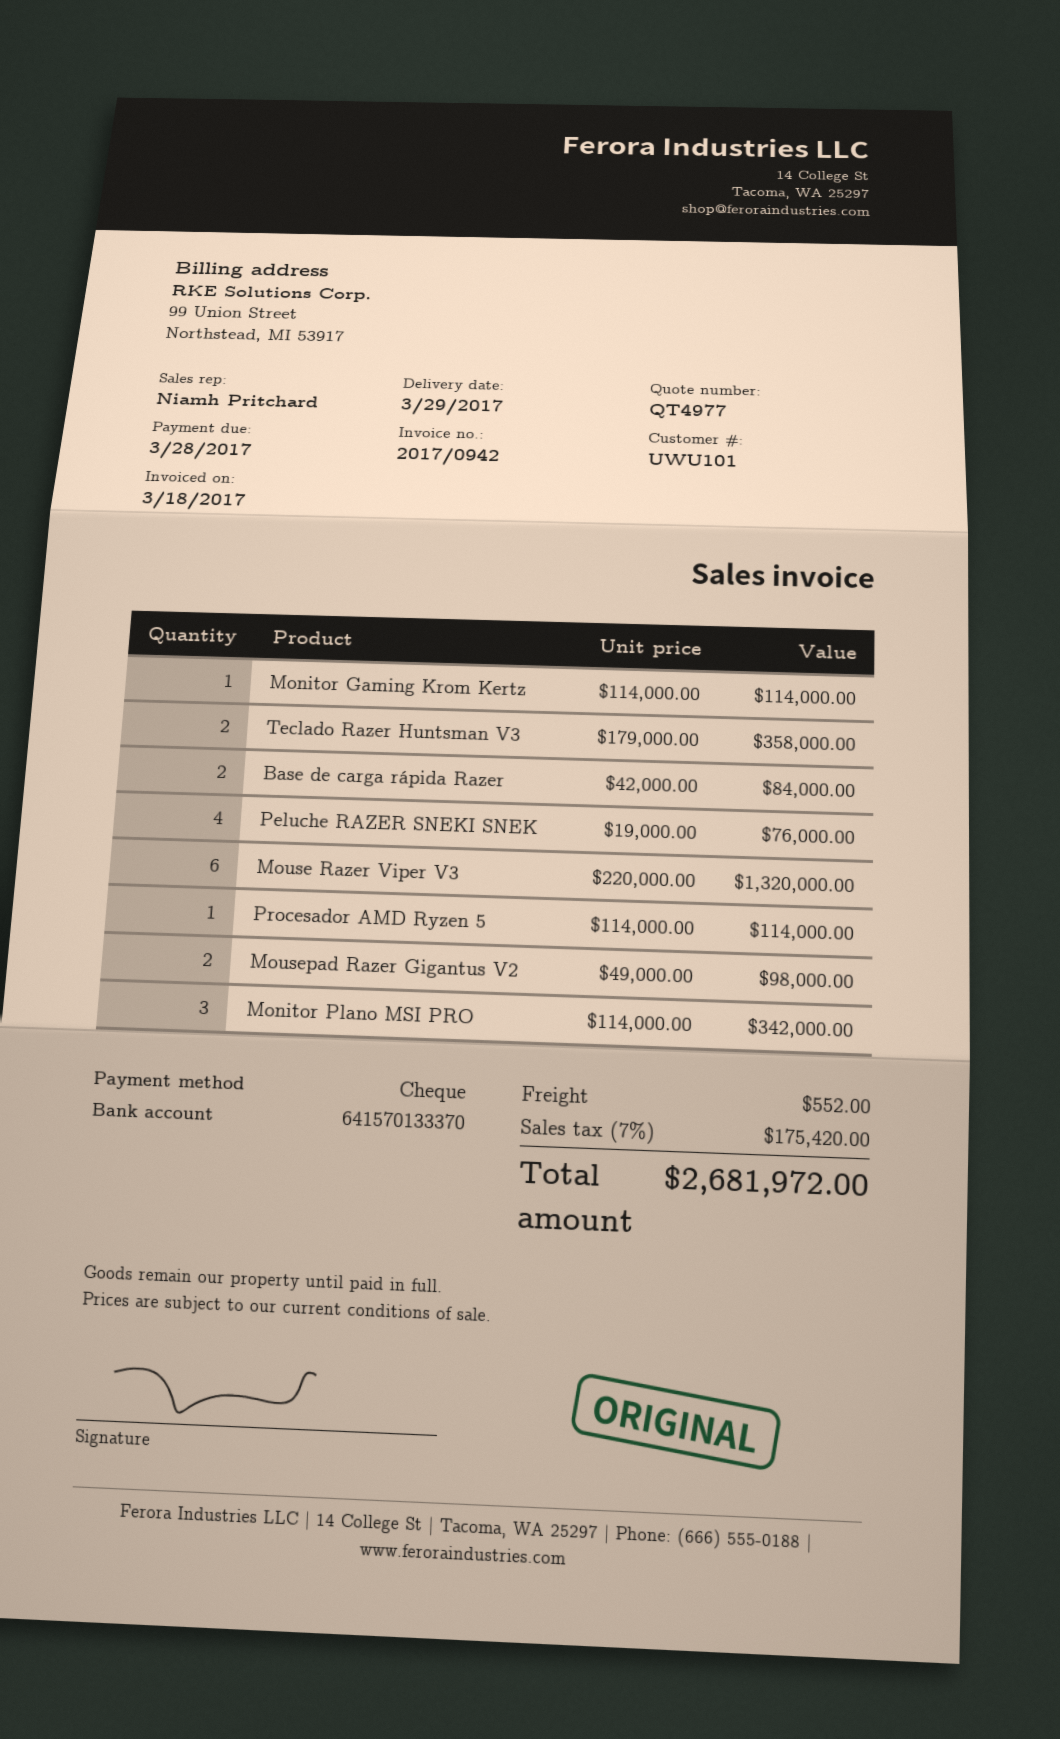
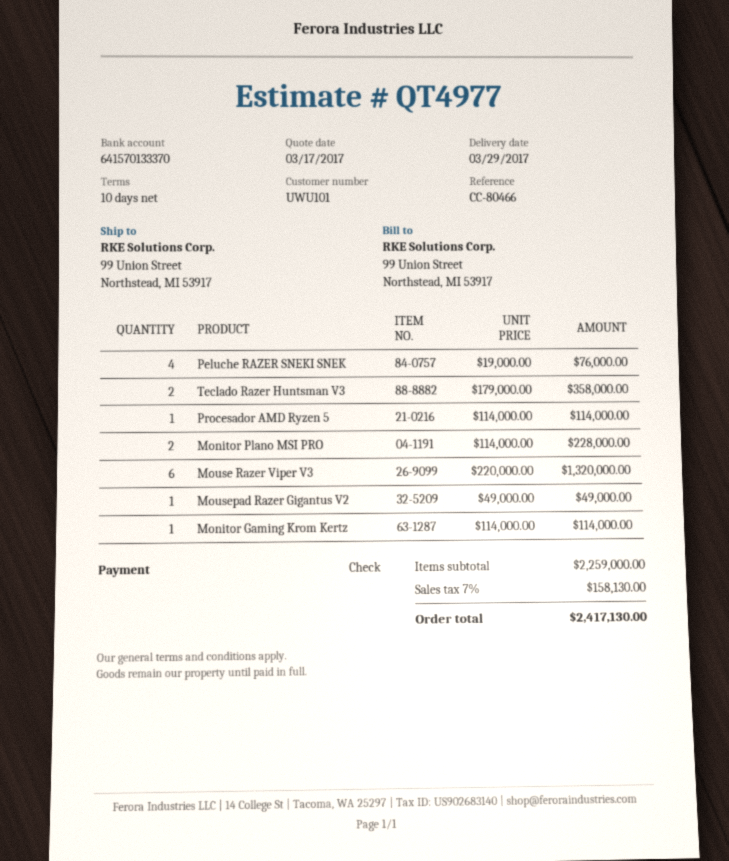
Base de carga rápida Razer: 2 x 42000.00 = 84000.00 -> none
Mousepad Razer Gigantus V2: 2 x 49000.00 = 98000.00 -> 1 x 49000.00 = 49000.00
Monitor Plano MSI PRO: 3 x 114000.00 = 342000.00 -> 2 x 114000.00 = 228000.00
shipping: 552.00 -> none
tax: 7% = 175420.00 -> 7% = 158130.00
total: 2681972.00 -> 2417130.00

